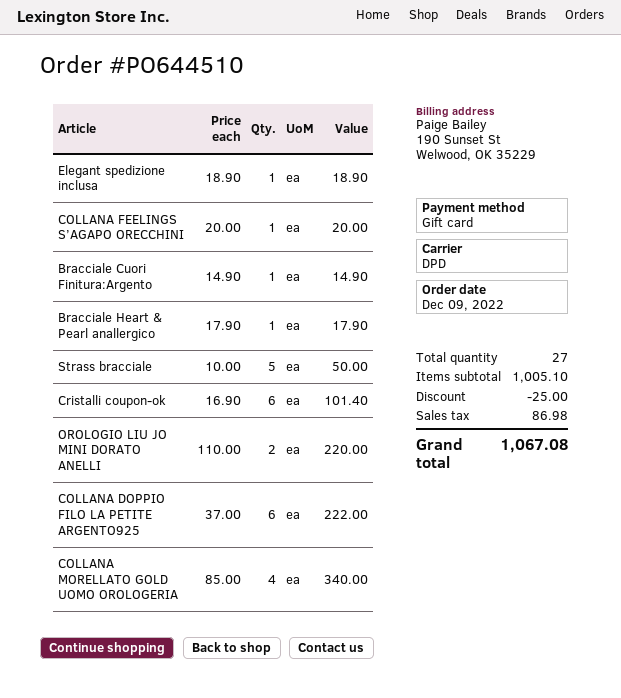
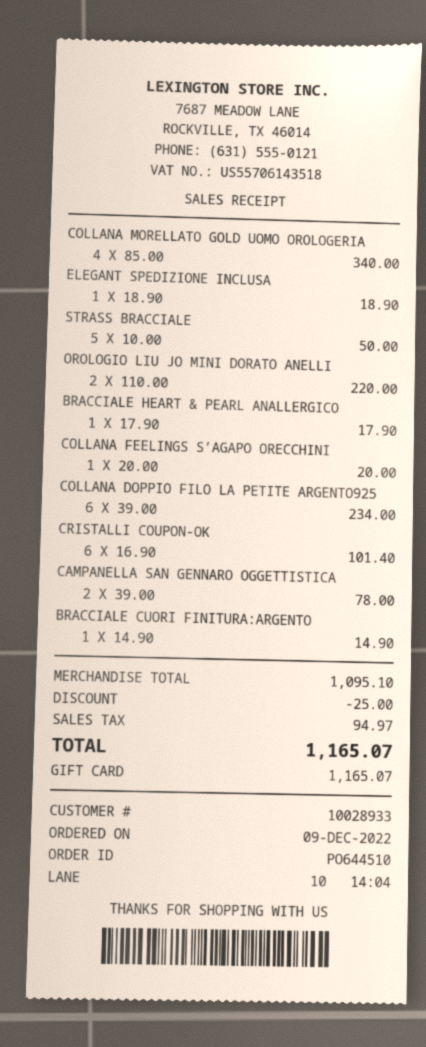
COLLANA DOPPIO FILO LA PETITE ARGENTO925: 6 x 37.00 = 222.00 -> 6 x 39.00 = 234.00
CAMPANELLA SAN GENNARO OGGETTISTICA: none -> 2 x 39.00 = 78.00
subtotal: 1005.10 -> 1095.10
tax: 86.98 -> 94.97
total: 1067.08 -> 1165.07

